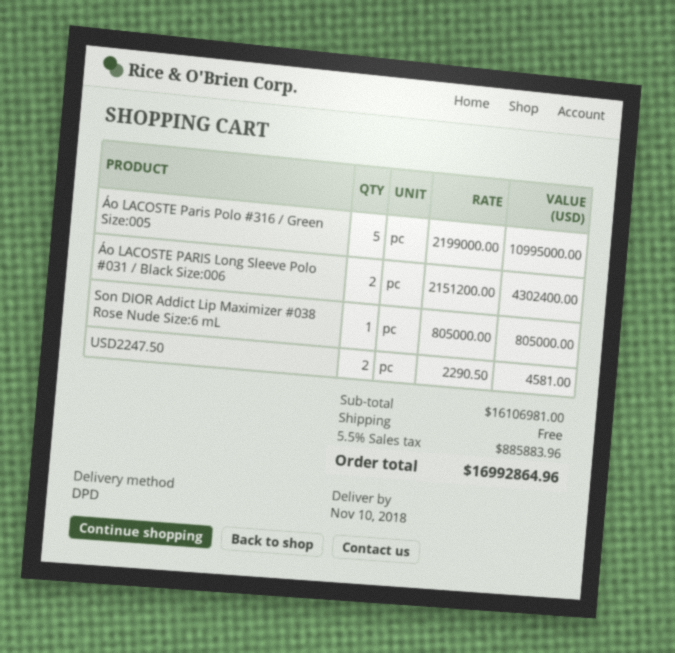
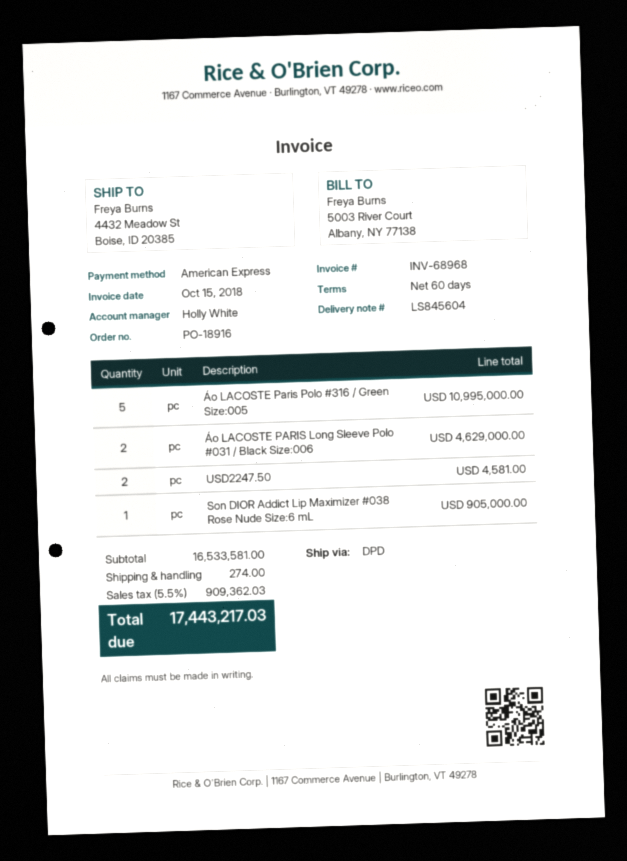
Áo LACOSTE PARIS Long Sleeve Polo #031 / Black Size:006: 2 for 4302400.00 -> 2 for 4629000.00
Son DIOR Addict Lip Maximizer #038 Rose Nude Size:6 mL: 1 for 805000.00 -> 1 for 905000.00
subtotal: 16106981.00 -> 16533581.00
shipping: 0.00 -> 274.00
tax: 5.5% = 885883.96 -> 5.5% = 909362.03
total: 16992864.96 -> 17443217.03

